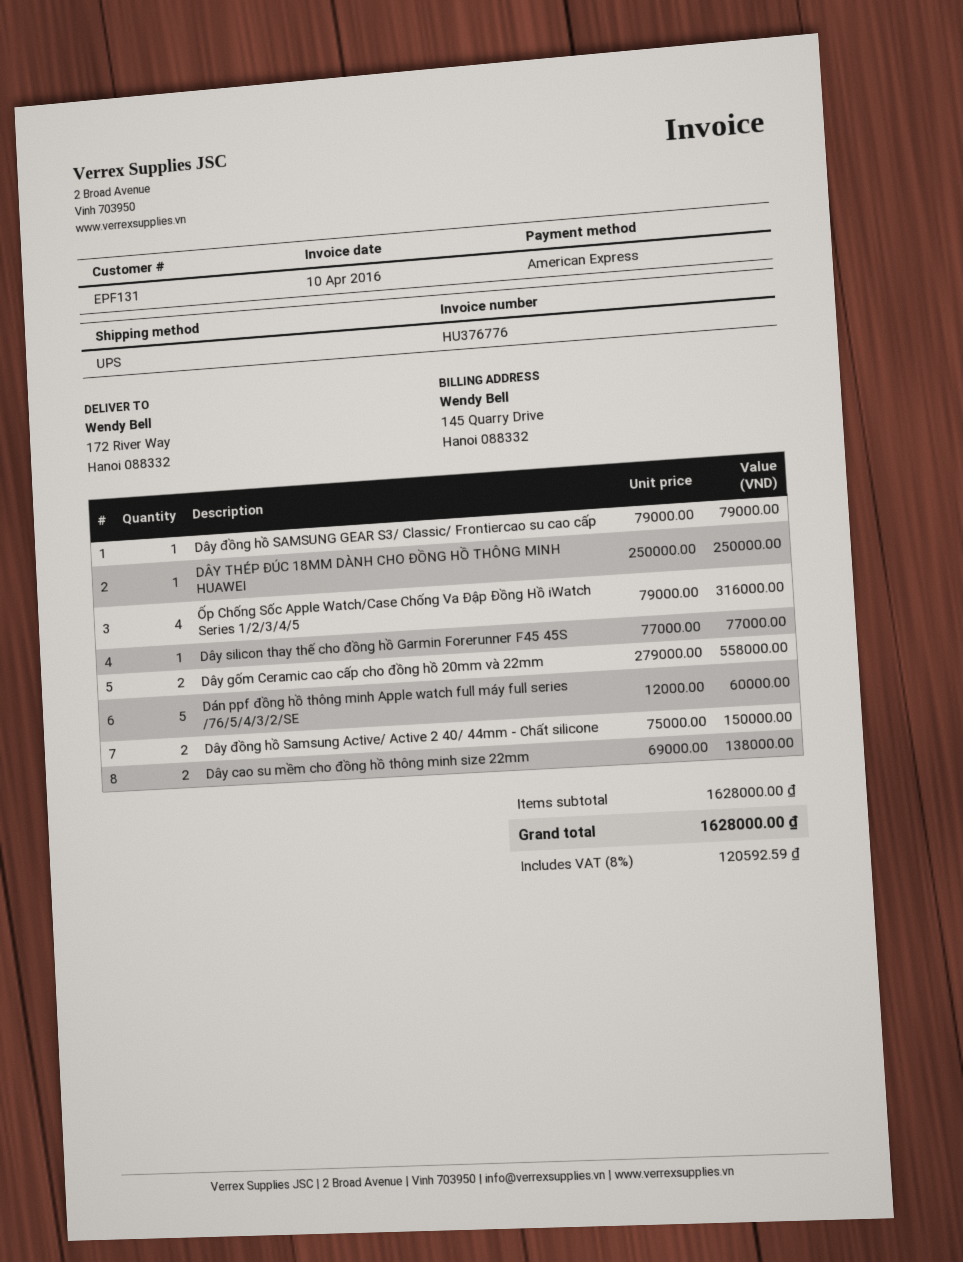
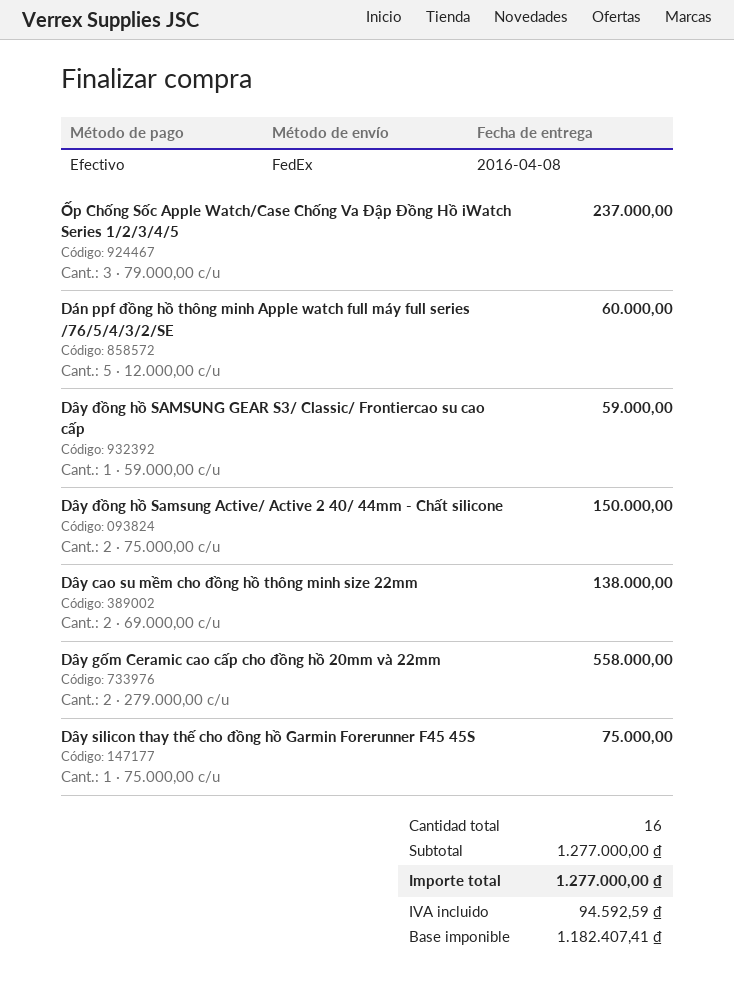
payment method: American Express -> cash
shipping method: UPS -> FedEx
Dây đồng hồ SAMSUNG GEAR S3/ Classic/ Frontiercao su cao cấp: 1 x 79000.00 = 79000.00 -> 1 x 59000.00 = 59000.00
DÂY THÉP ĐÚC 18MM DÀNH CHO ĐỒNG HỒ THÔNG MINH HUAWEI: 1 x 250000.00 = 250000.00 -> none
Ốp Chống Sốc Apple Watch/Case Chống Va Đập Đồng Hồ iWatch Series 1/2/3/4/5: 4 x 79000.00 = 316000.00 -> 3 x 79000.00 = 237000.00
Dây silicon thay thế cho đồng hồ Garmin Forerunner F45 45S: 1 x 77000.00 = 77000.00 -> 1 x 75000.00 = 75000.00
subtotal: 1628000.00 -> 1277000.00
tax: 120592.59 -> 94592.59
total: 1628000.00 -> 1277000.00

